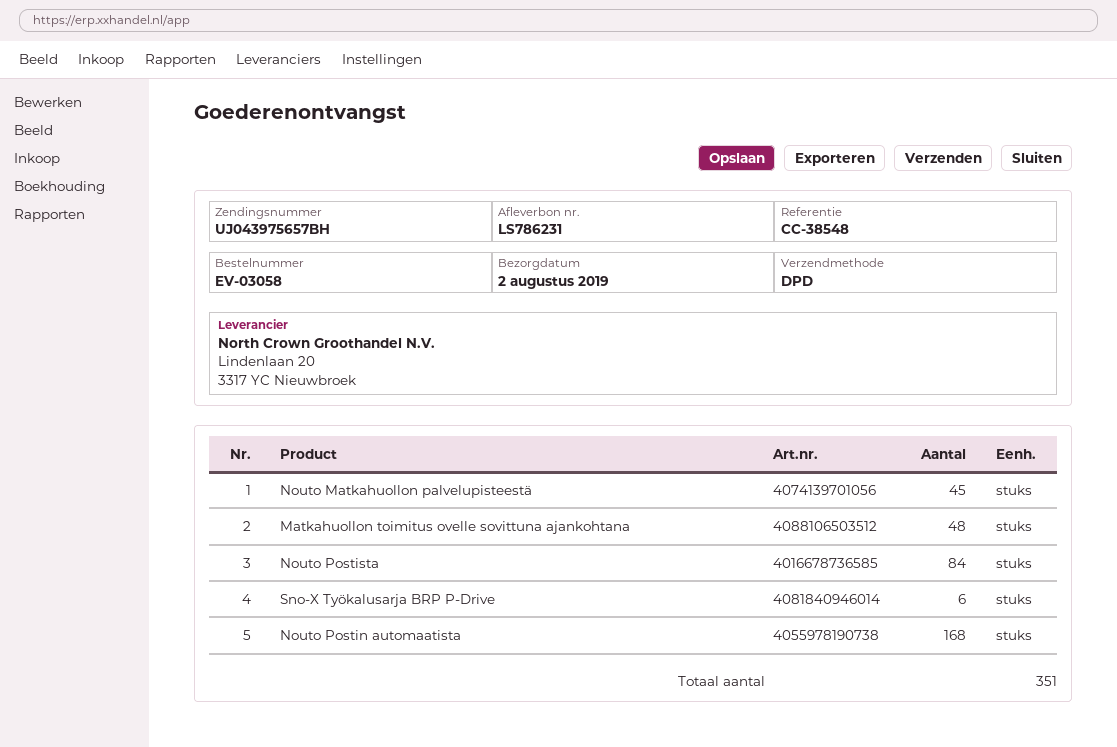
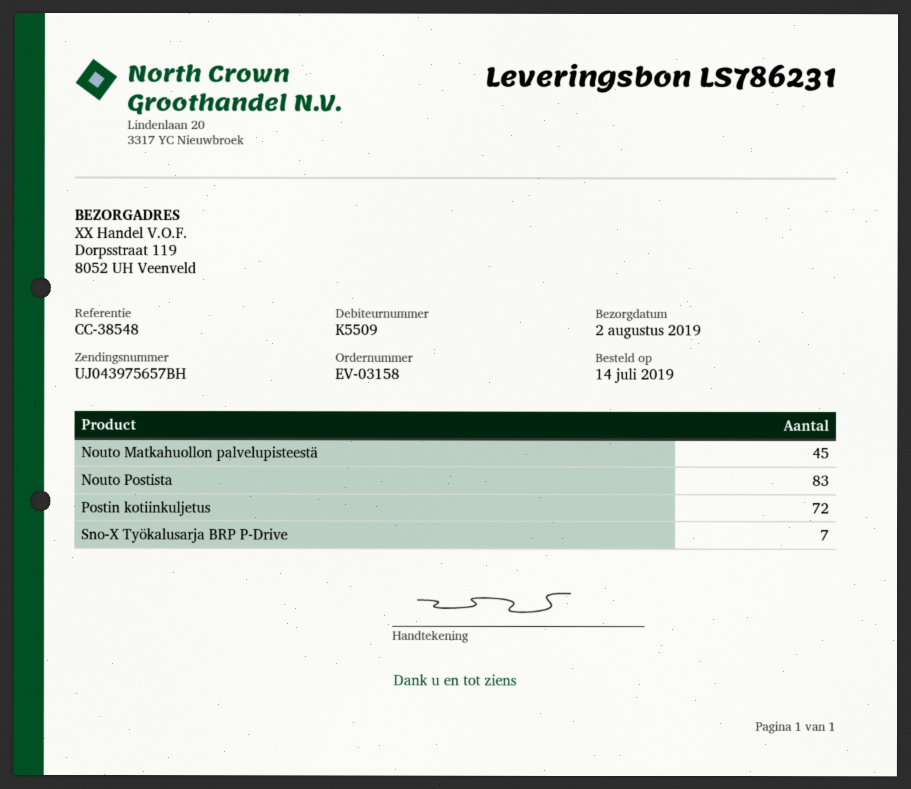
order number: EV-03058 -> EV-03158
Matkahuollon toimitus ovelle sovittuna ajankohtana: 48 -> none
Nouto Postista: 84 -> 83
Sno-X Työkalusarja BRP P-Drive: 6 -> 7
Nouto Postin automaatista: 168 -> none
Postin kotiinkuljetus: none -> 72

